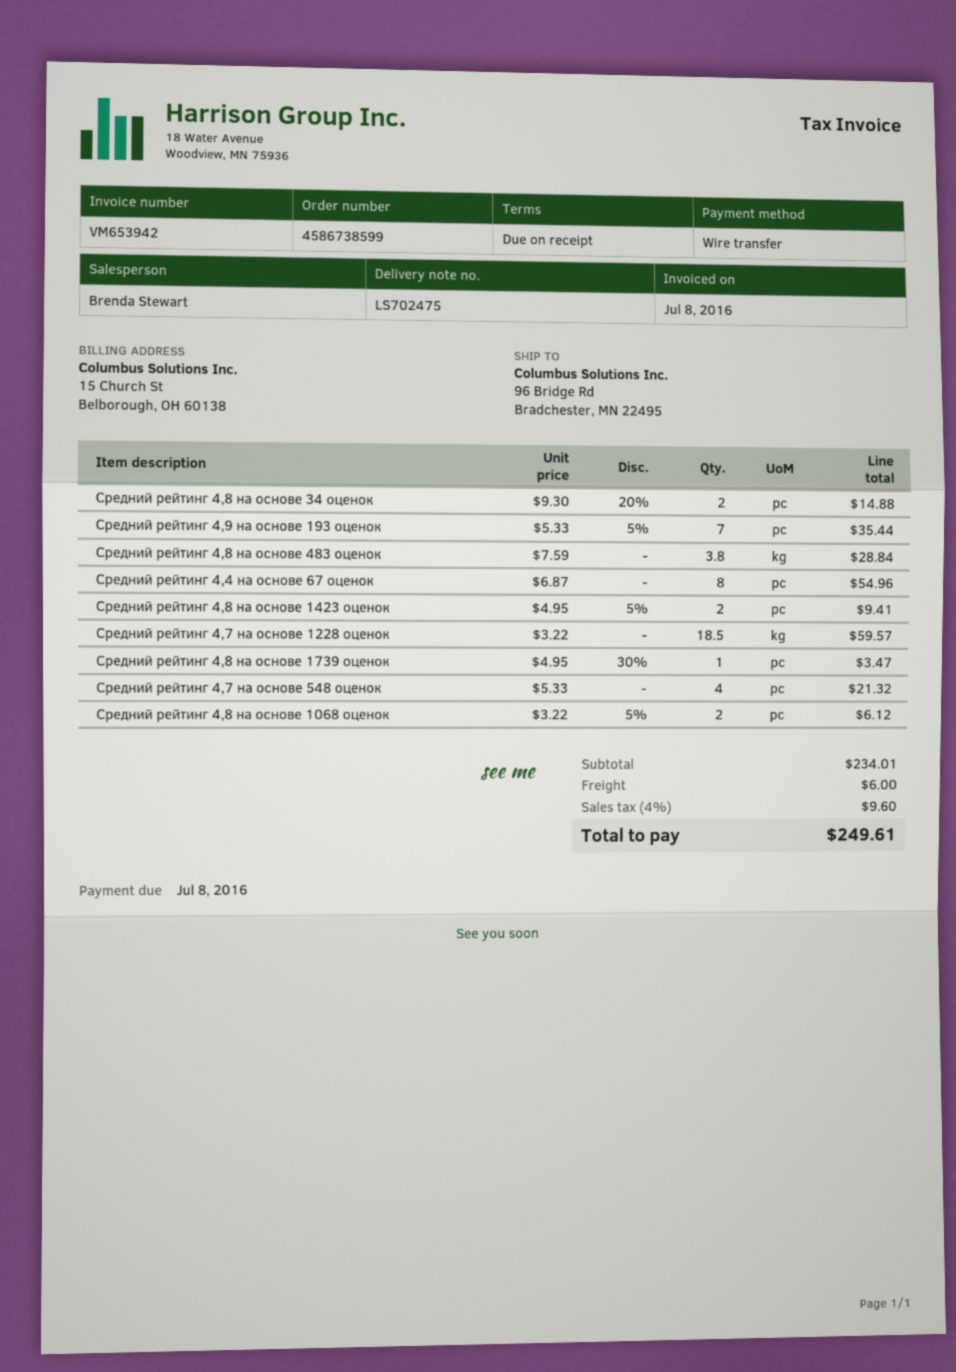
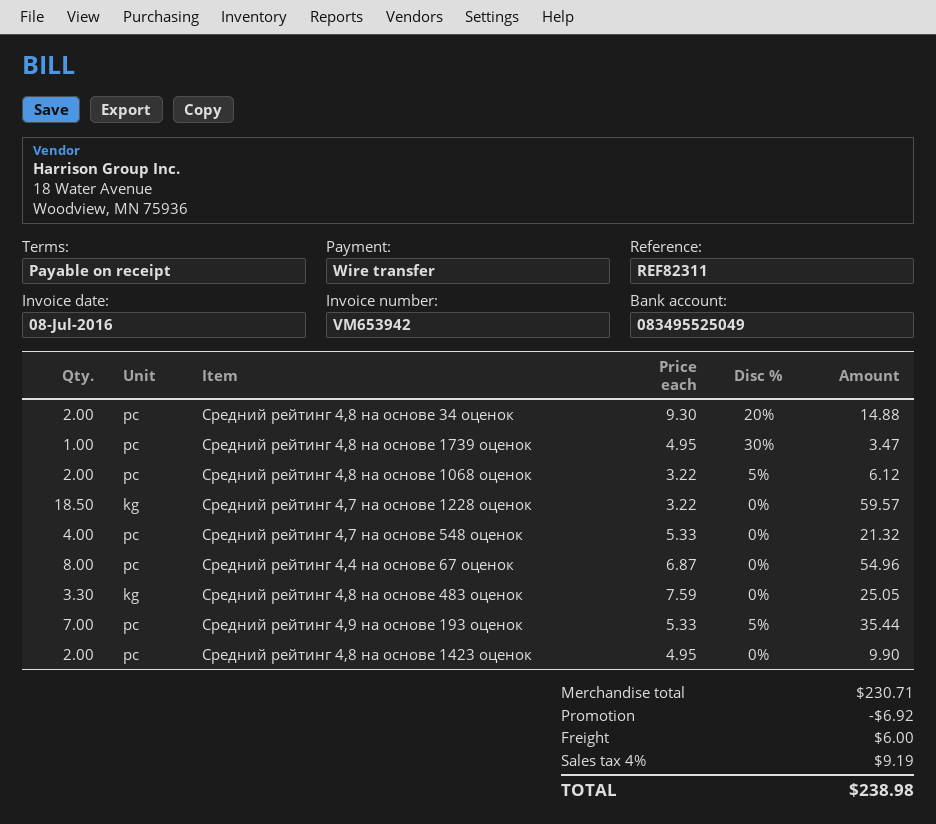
Средний рейтинг 4,8 на основе 483 оценок: 3.8 x 7.59 = 28.84 -> 3.3 x 7.59 = 25.05
Средний рейтинг 4,8 на основе 1423 оценок: 2 x 4.95 - 5% = 9.41 -> 2 x 4.95 = 9.90
subtotal: 234.01 -> 230.71
discount: none -> 6.92
tax: 4% = 9.60 -> 4% = 9.19
total: 249.61 -> 238.98

